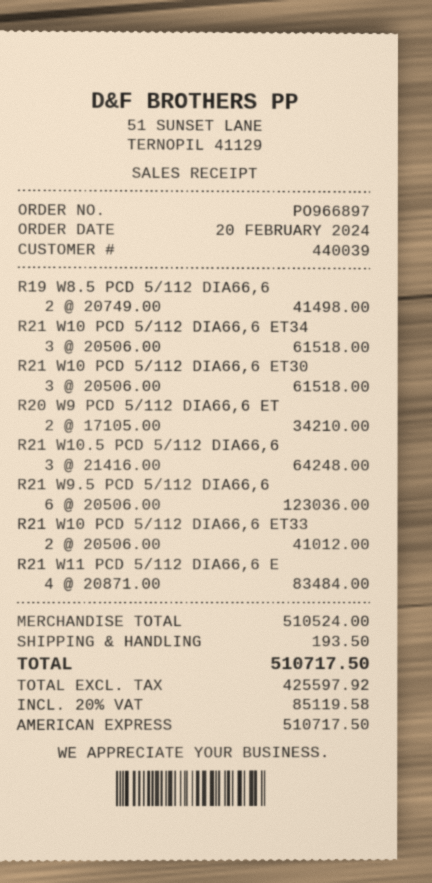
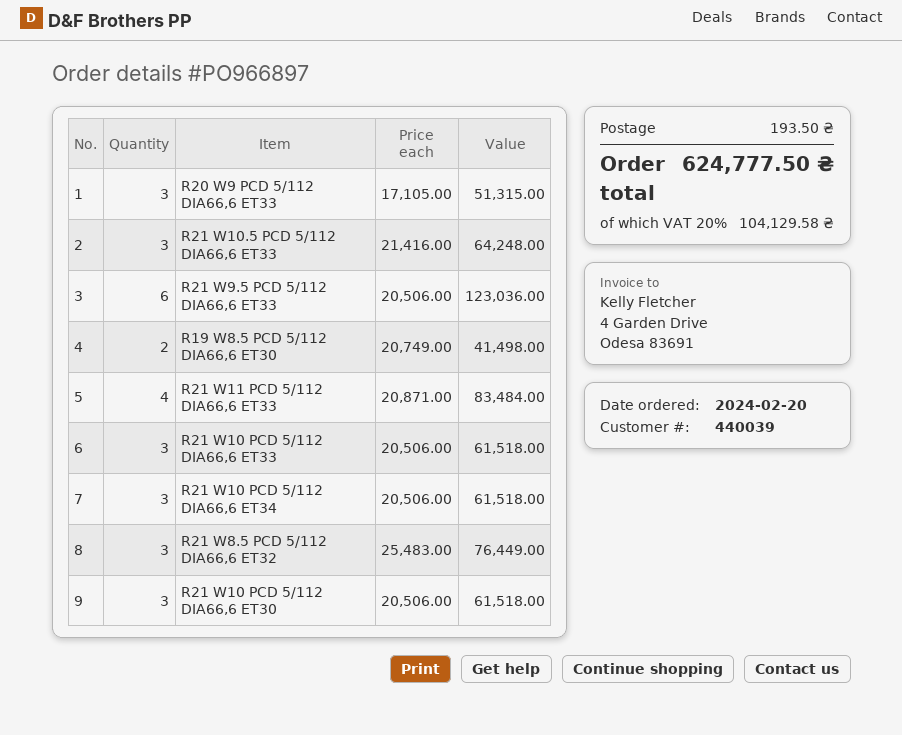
R20 W9 PCD 5/112 DIA66,6 ET: 2 x 17105.00 = 34210.00 -> 3 x 17105.00 = 51315.00
R21 W10 PCD 5/112 DIA66,6 ET33: 2 x 20506.00 = 41012.00 -> 3 x 20506.00 = 61518.00
R21 W8.5 PCD 5/112 DIA66,6 ET32: none -> 3 x 25483.00 = 76449.00
tax: 20% = 85119.58 -> 20% = 104129.58
total: 510717.50 -> 624777.50

